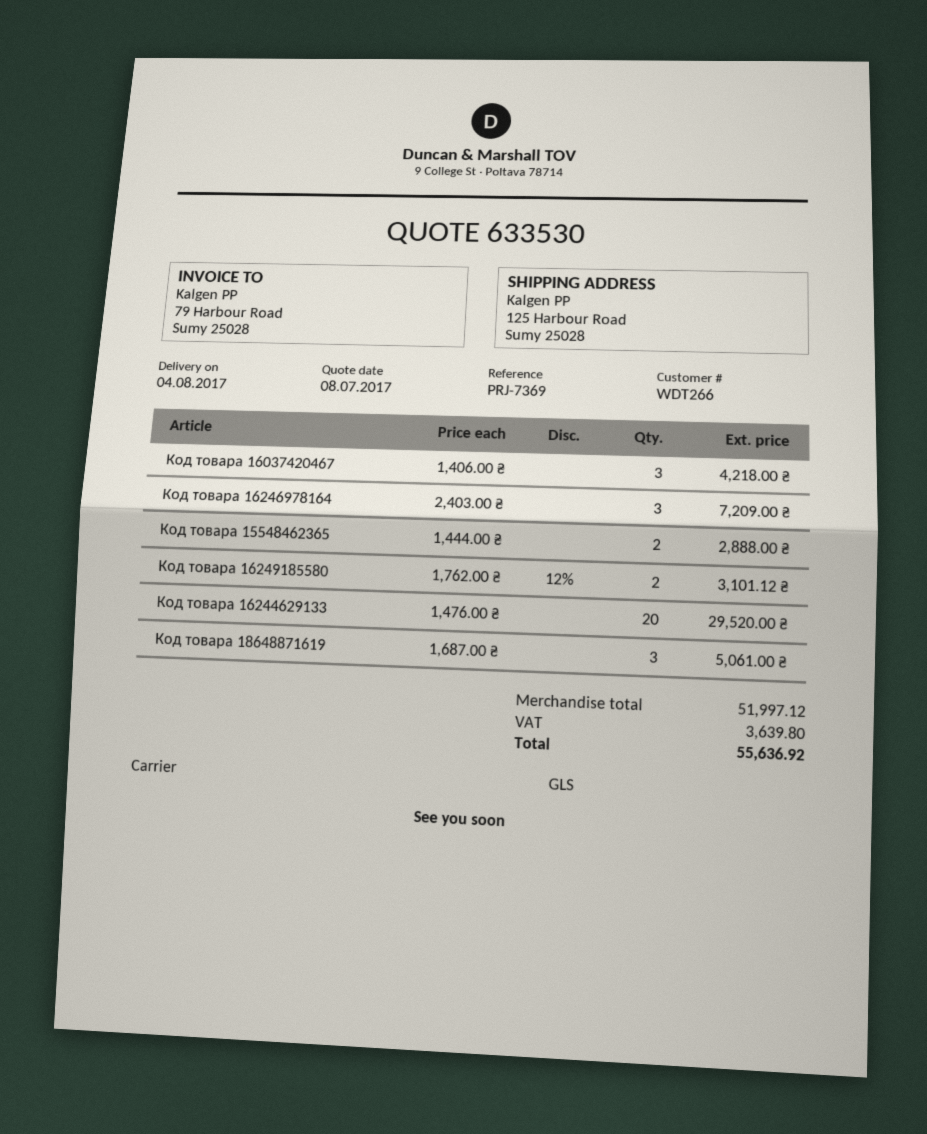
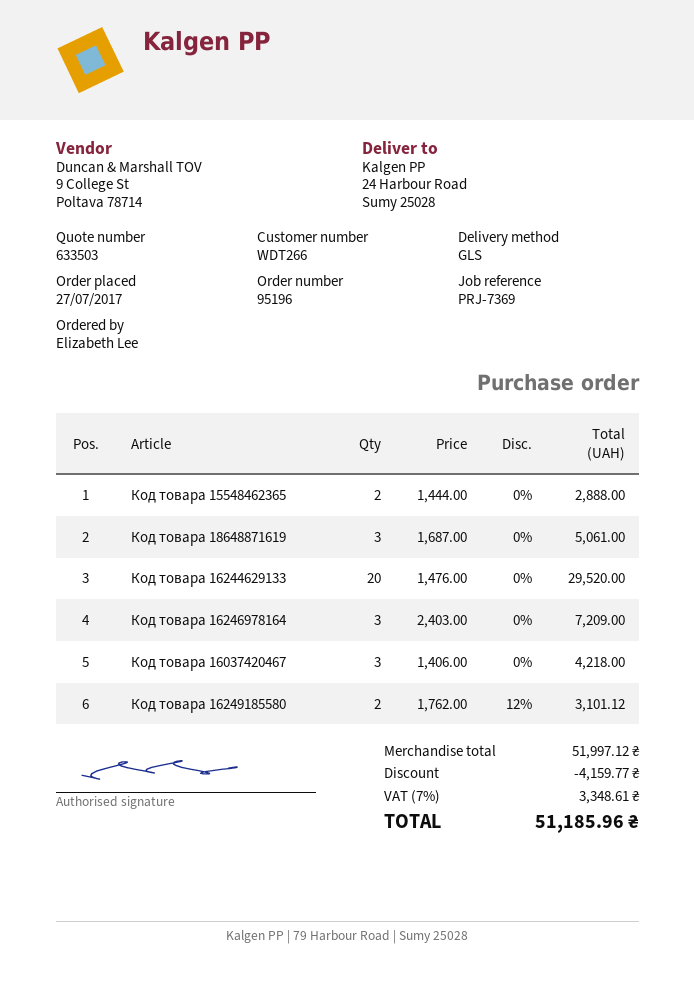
quote number: 633530 -> 633503
ship to: 125 Harbour Road, Sumy 25028 -> 24 Harbour Road, Sumy 25028
discount: none -> 4159.77
tax: 3639.80 -> 3348.61
total: 55636.92 -> 51185.96

